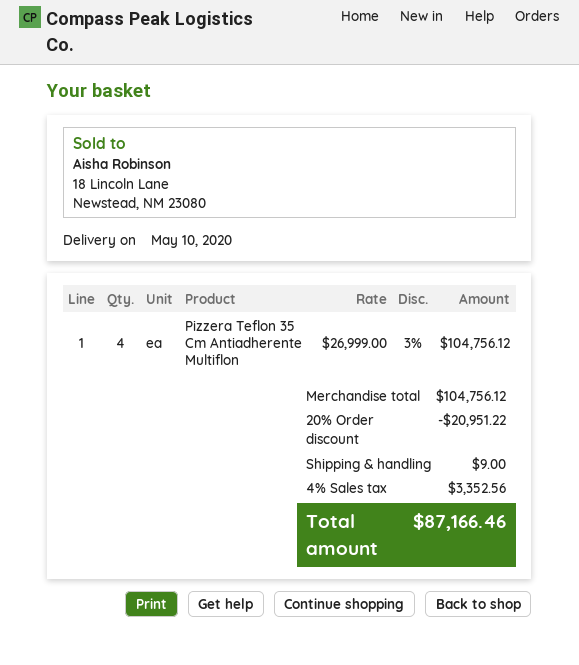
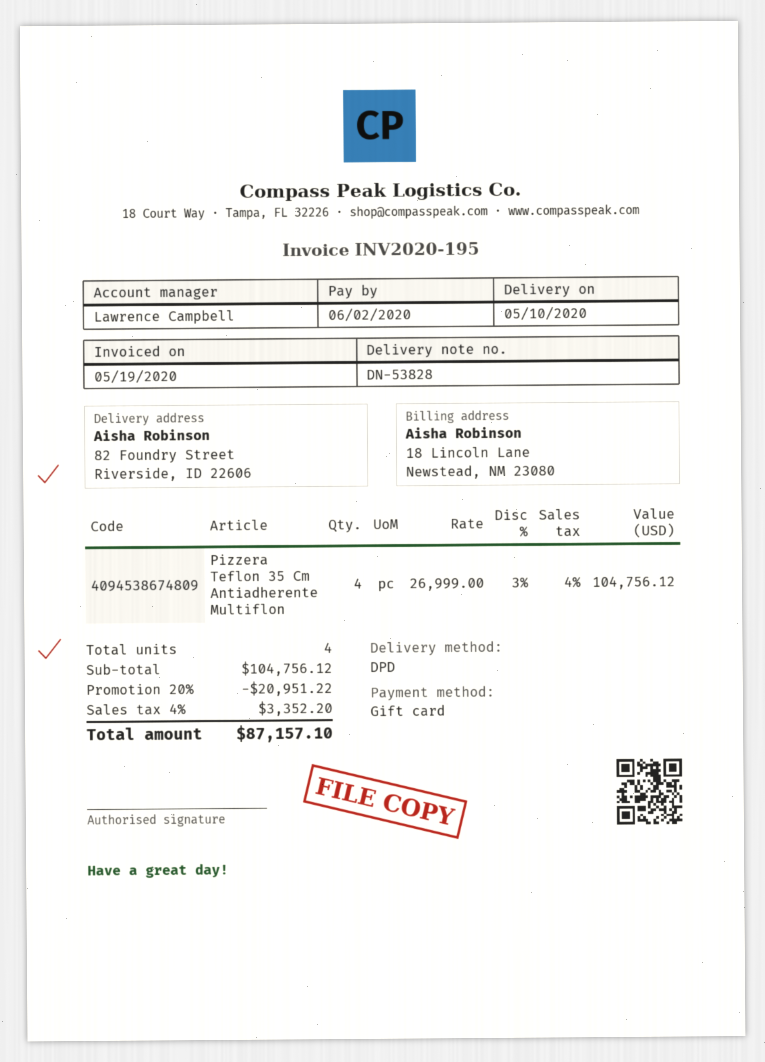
shipping: 9.00 -> none
tax: 4% = 3352.56 -> 4% = 3352.20
total: 87166.46 -> 87157.10

